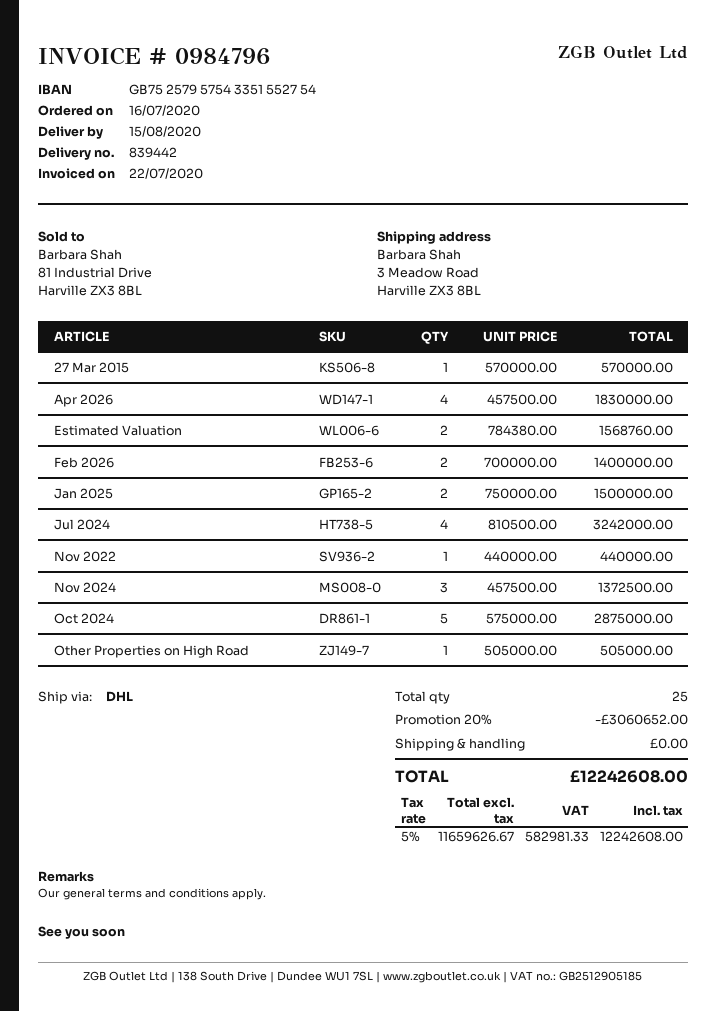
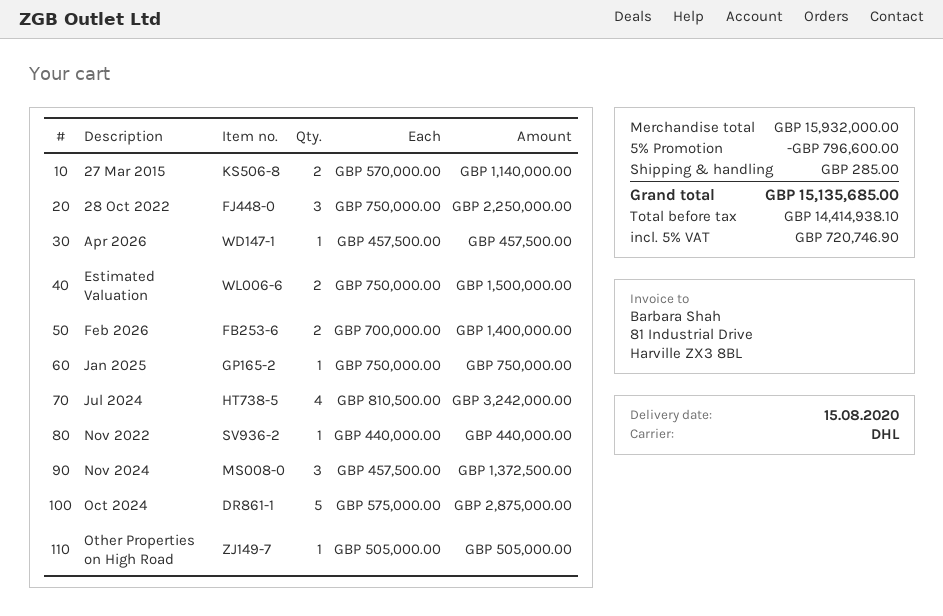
27 Mar 2015: 1 x 570000.00 = 570000.00 -> 2 x 570000.00 = 1140000.00
Apr 2026: 4 x 457500.00 = 1830000.00 -> 1 x 457500.00 = 457500.00
Estimated Valuation: 2 x 784380.00 = 1568760.00 -> 2 x 750000.00 = 1500000.00
Jan 2025: 2 x 750000.00 = 1500000.00 -> 1 x 750000.00 = 750000.00
28 Oct 2022: none -> 3 x 750000.00 = 2250000.00
discount: 20% = 3060652.00 -> 5% = 796600.00
shipping: 0.00 -> 285.00
net: 11659626.67 -> 14414938.10
tax: 5% = 582981.33 -> 5% = 720746.90
total: 12242608.00 -> 15135685.00

